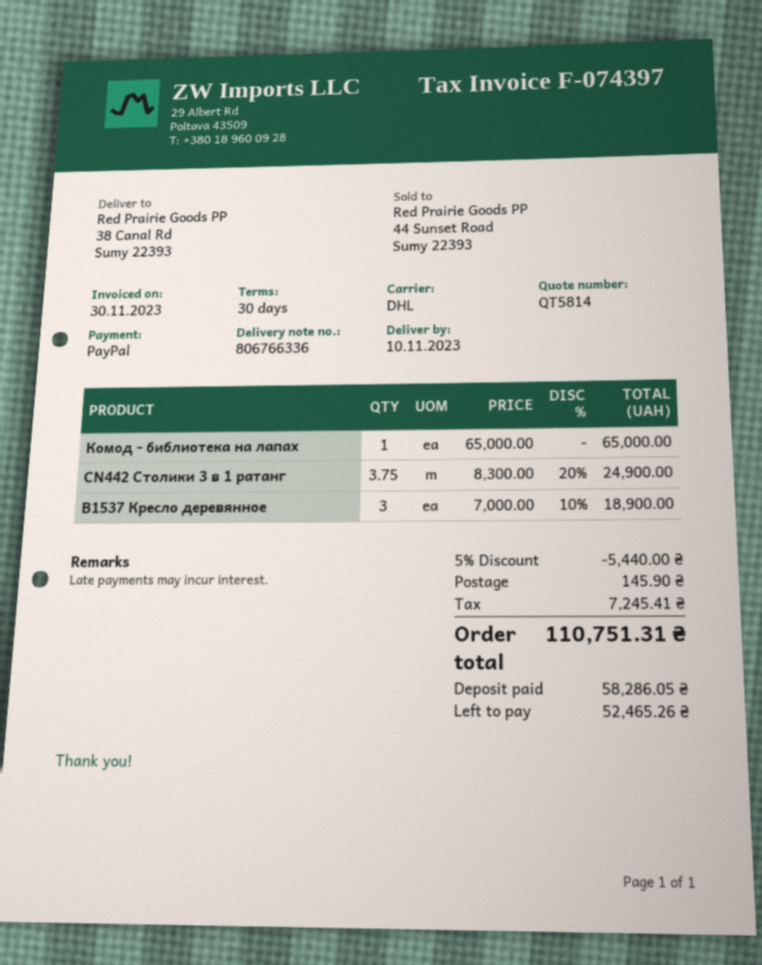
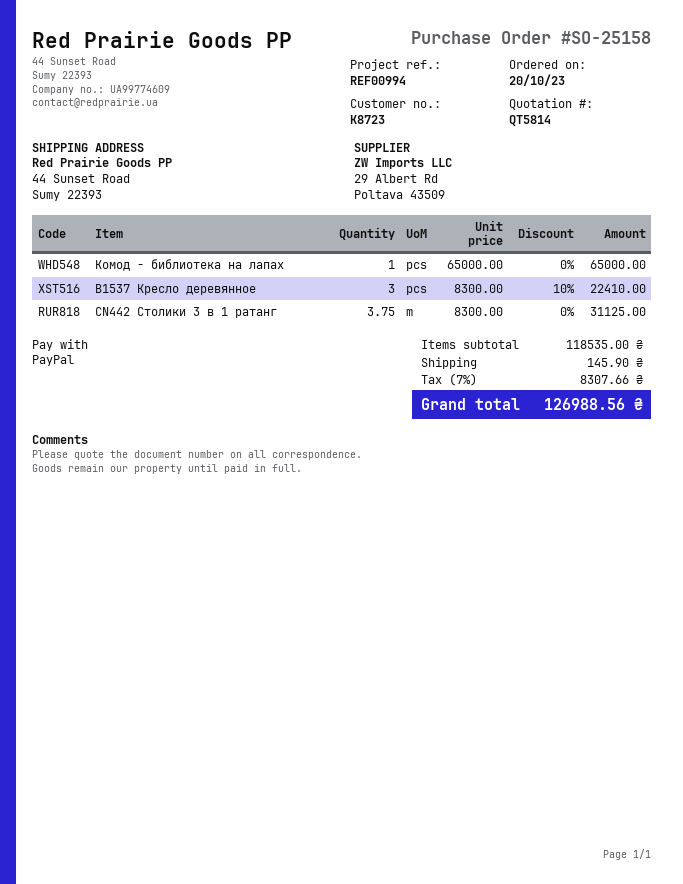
ship to: 38 Canal Rd, Sumy 22393 -> 44 Sunset Road, Sumy 22393
CN442 Столики 3 в 1 ратанг: 3.75 x 8300.00 - 20% = 24900.00 -> 3.75 x 8300.00 = 31125.00
В1537 Кресло деревянное: 3 x 7000.00 - 10% = 18900.00 -> 3 x 8300.00 - 10% = 22410.00
discount: 5% = 5440.00 -> none
tax: 7245.41 -> 8307.66
total: 110751.31 -> 126988.56

